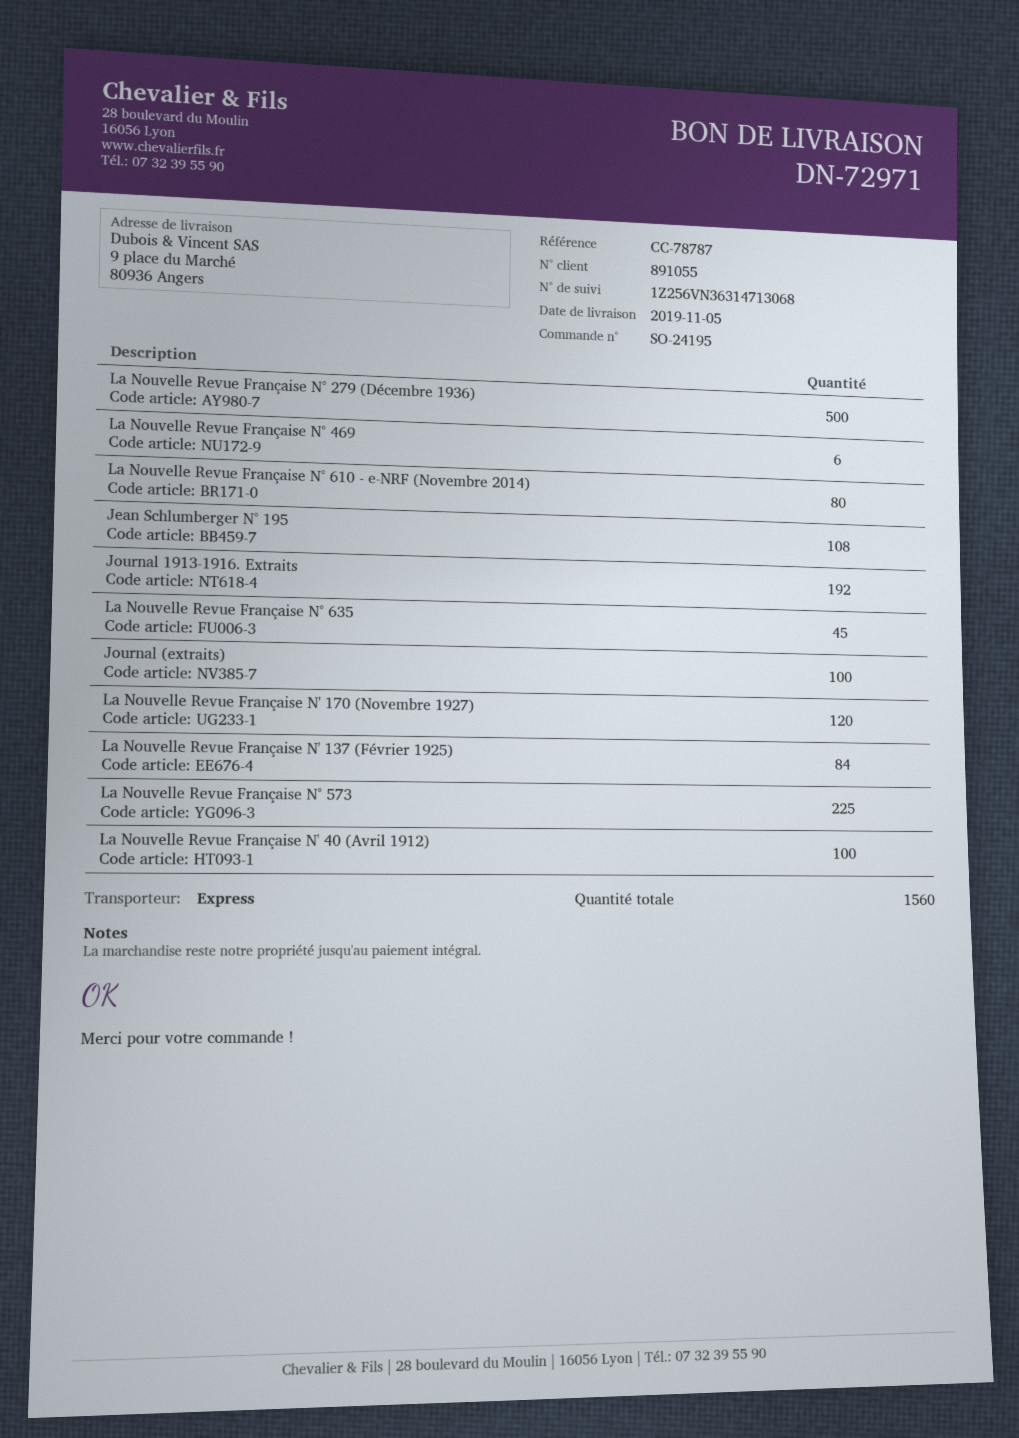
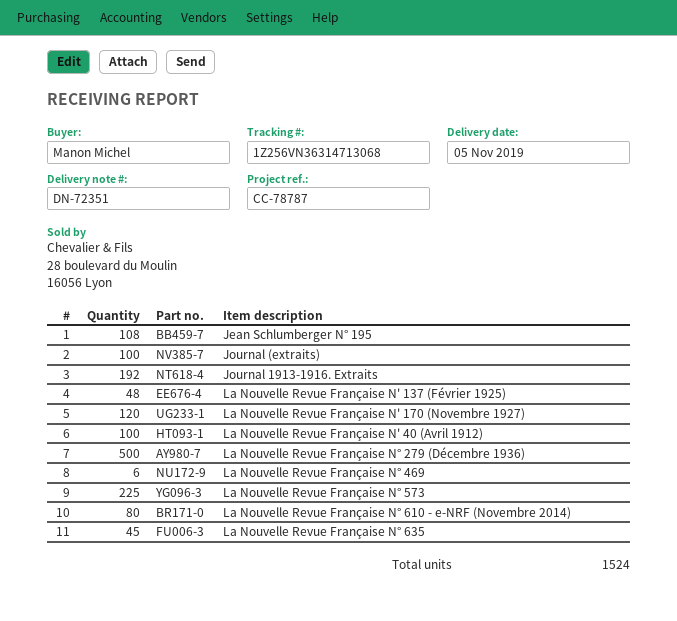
delivery note number: DN-72971 -> DN-72351
La Nouvelle Revue Française N' 137 (Février 1925): 84 -> 48
total quantity: 1560 -> 1524

